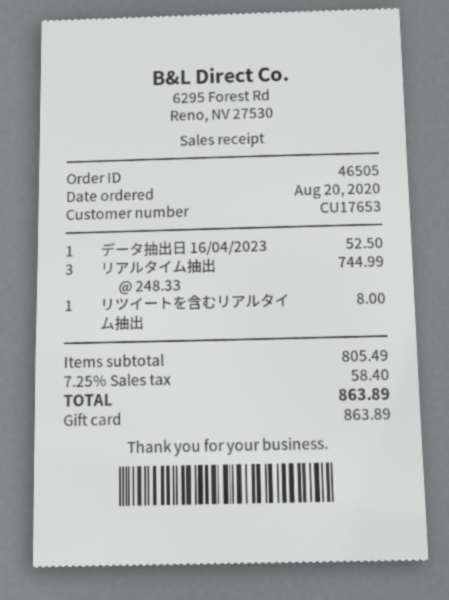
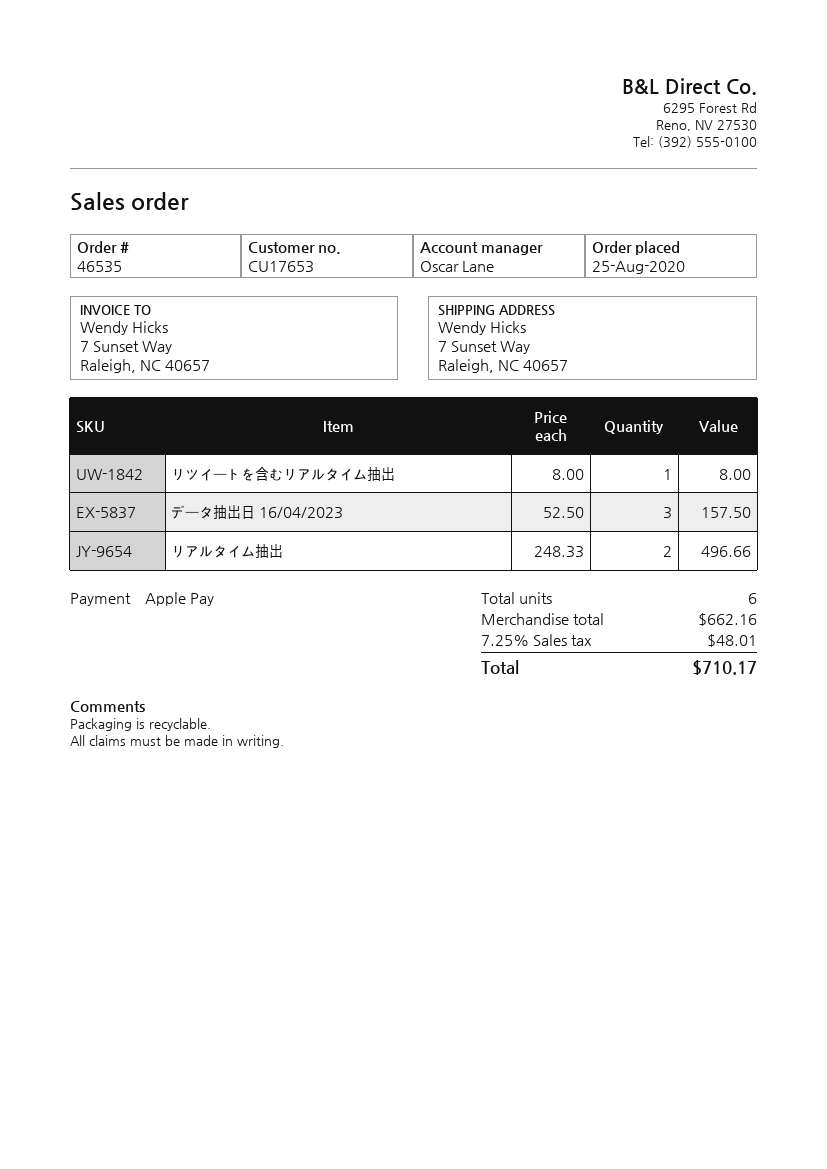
order number: 46505 -> 46535
order date: 2020-08-20 -> 2020-08-25
payment method: gift card -> Apple Pay
データ抽出日 16/04/2023: 1 x 52.50 = 52.50 -> 3 x 52.50 = 157.50
リアルタイム抽出: 3 x 248.33 = 744.99 -> 2 x 248.33 = 496.66
subtotal: 805.49 -> 662.16
tax: 7.25% = 58.40 -> 7.25% = 48.01
total: 863.89 -> 710.17

